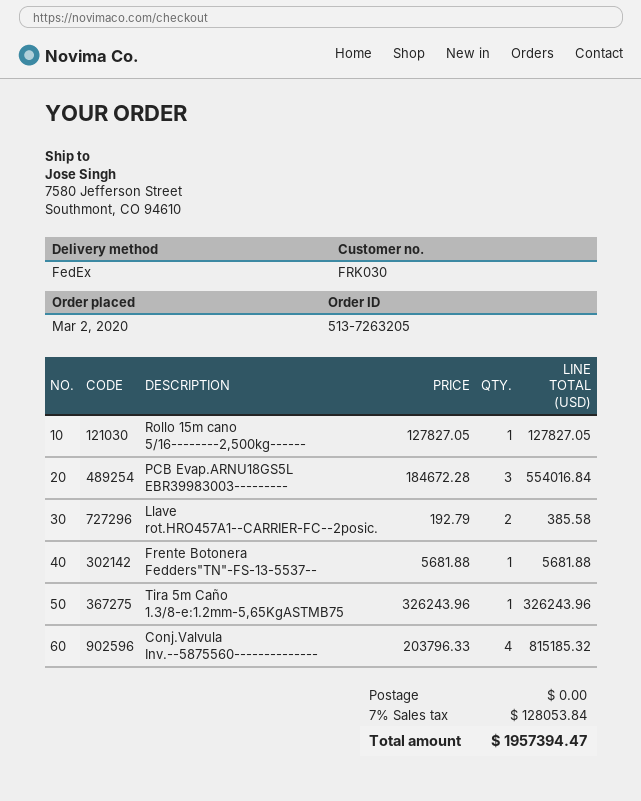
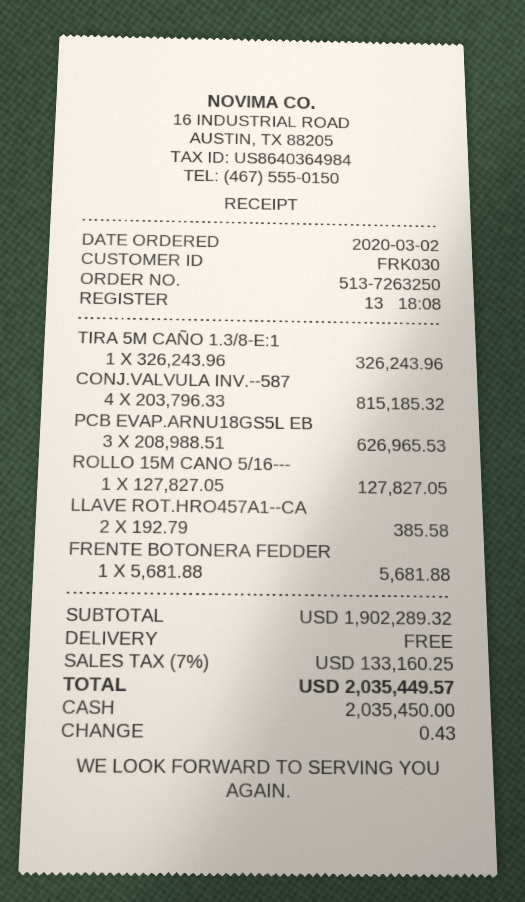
order number: 513-7263205 -> 513-7263250
PCB Evap.ARNU18GS5L EBR39983003---------: 3 x 184672.28 = 554016.84 -> 3 x 208988.51 = 626965.53
tax: 7% = 128053.84 -> 7% = 133160.25
total: 1957394.47 -> 2035449.57

